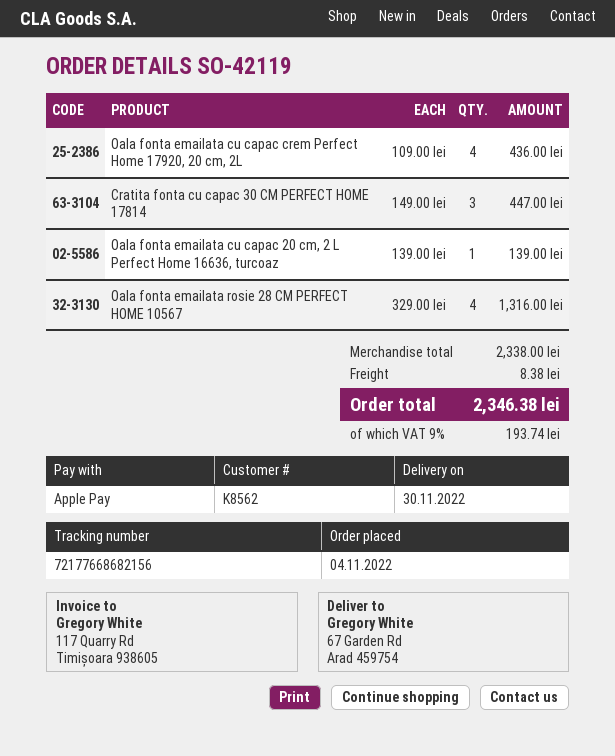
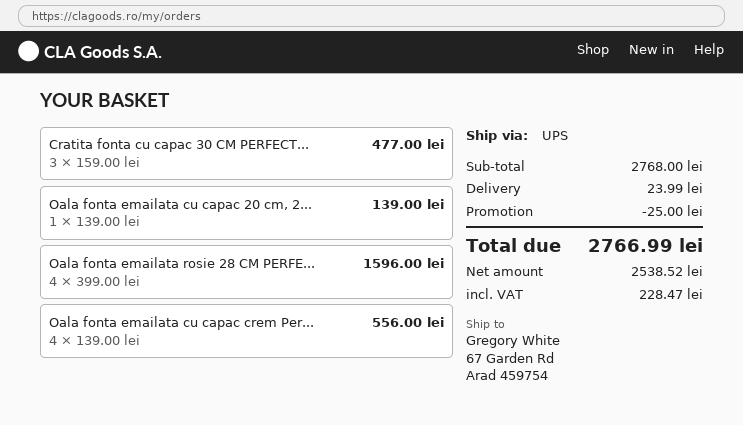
Oala fonta emailata cu capac crem Perfect Home 17920, 20 cm, 2L: 4 x 109.00 = 436.00 -> 4 x 139.00 = 556.00
Cratita fonta cu capac 30 CM PERFECT HOME 17814: 3 x 149.00 = 447.00 -> 3 x 159.00 = 477.00
Oala fonta emailata rosie 28 CM PERFECT HOME 10567: 4 x 329.00 = 1316.00 -> 4 x 399.00 = 1596.00
subtotal: 2338.00 -> 2768.00
discount: none -> 25.00
shipping: 8.38 -> 23.99
tax: 193.74 -> 228.47
total: 2346.38 -> 2766.99

